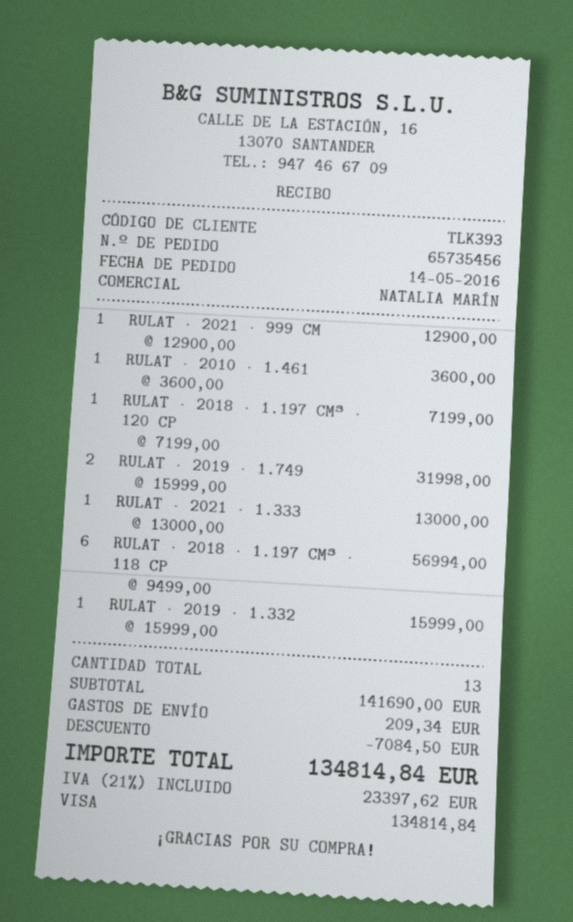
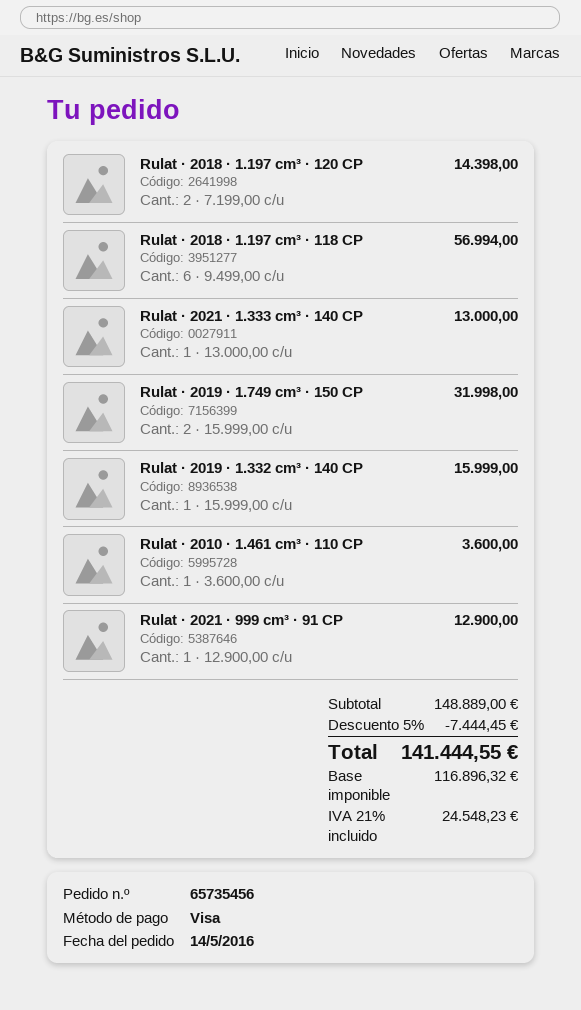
RULAT · 2018 · 1.197 CM³ · 120 CP: 1 x 7199.00 = 7199.00 -> 2 x 7199.00 = 14398.00
subtotal: 141690.00 -> 148889.00
discount: 7084.50 -> 7444.45
shipping: 209.34 -> none
tax: 21% = 23397.62 -> 21% = 24548.23
total: 134814.84 -> 141444.55

